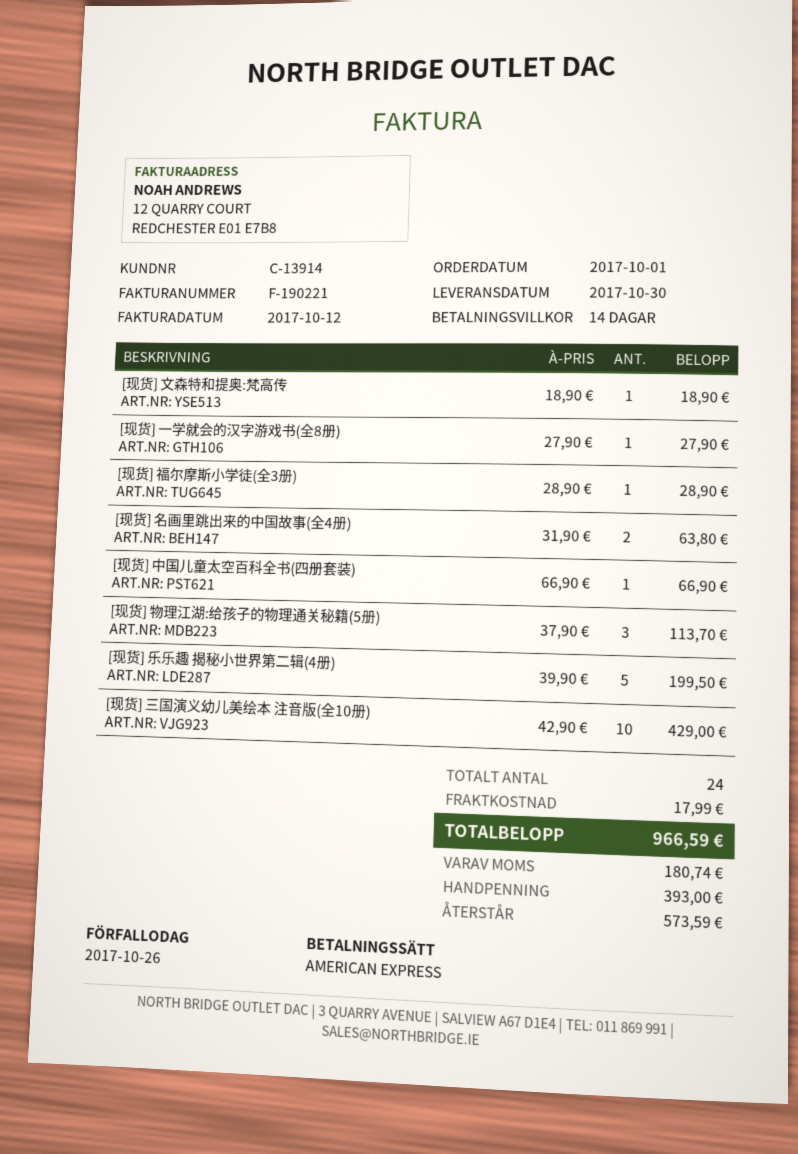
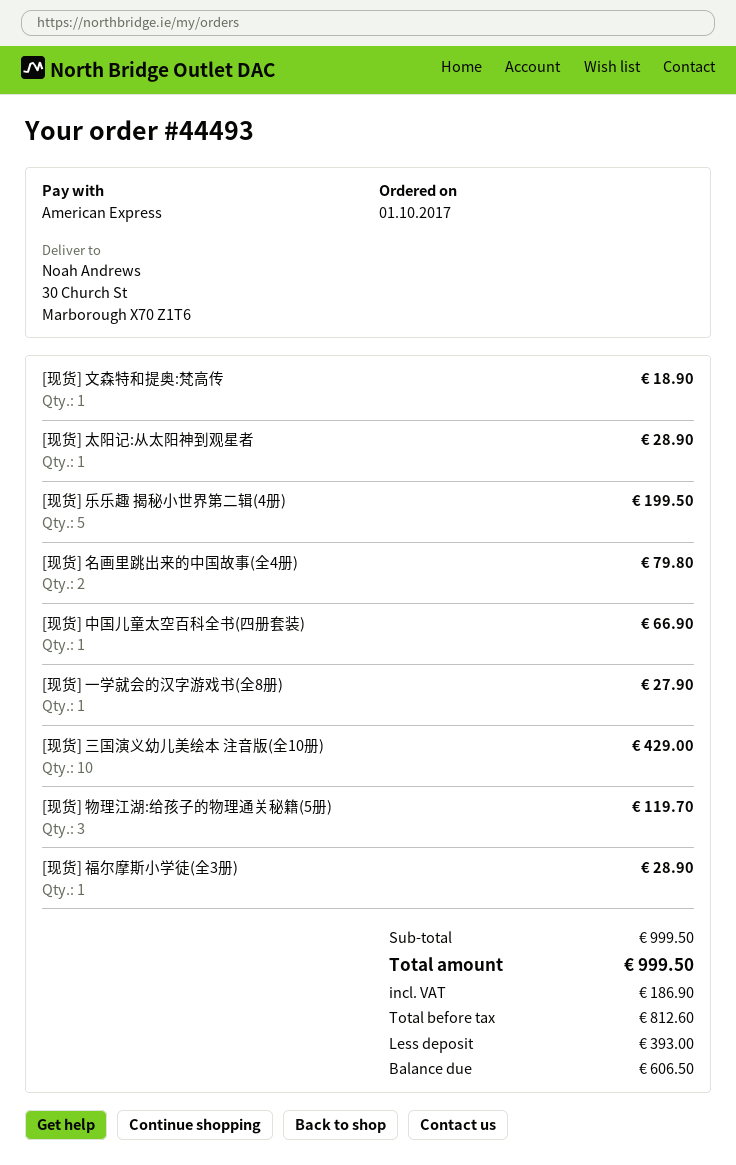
[现货] 名画里跳出来的中国故事(全4册): 2 for 63.80 -> 2 for 79.80
[现货] 物理江湖:给孩子的物理通关秘籍(5册): 3 for 113.70 -> 3 for 119.70
[现货] 太阳记:从太阳神到观星者: none -> 1 for 28.90
shipping: 17.99 -> none
tax: 180.74 -> 186.90
total: 966.59 -> 999.50
balance: 573.59 -> 606.50

